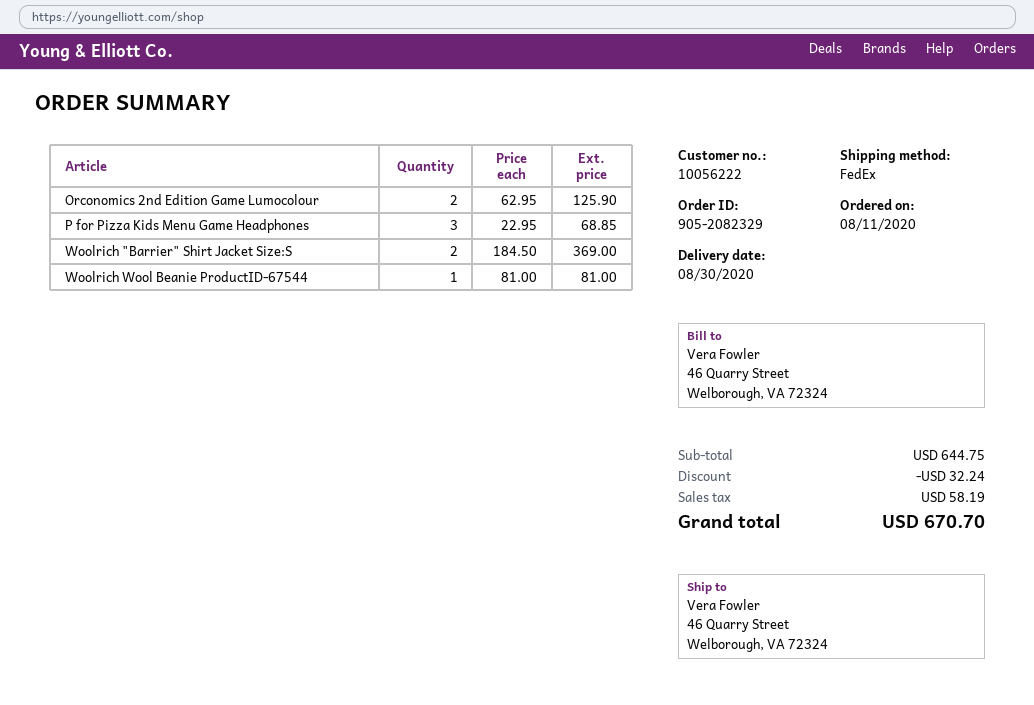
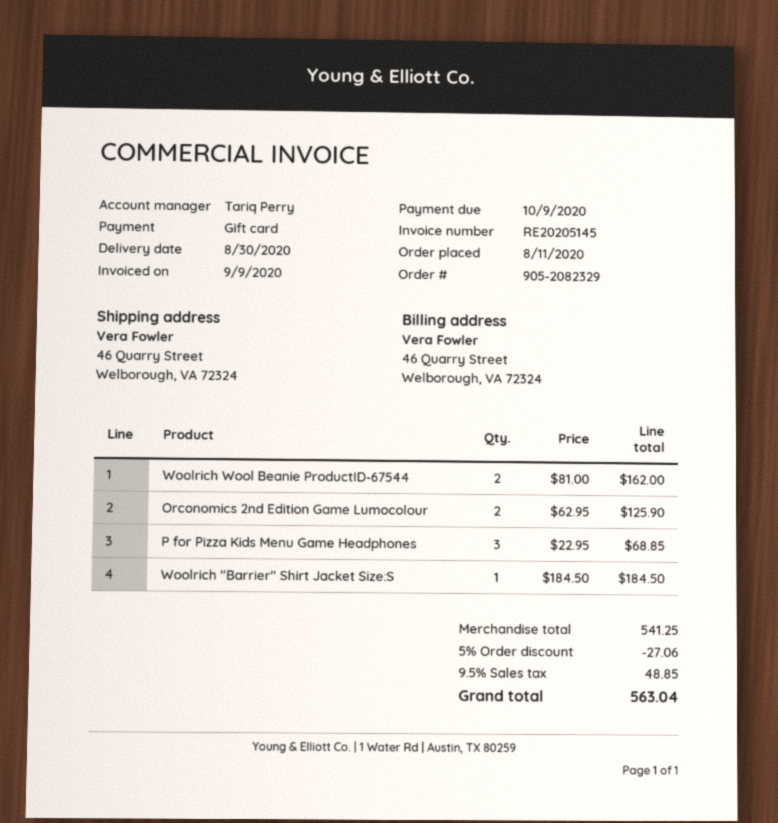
Woolrich "Barrier" Shirt Jacket Size:S: 2 x 184.50 = 369.00 -> 1 x 184.50 = 184.50
Woolrich Wool Beanie ProductID-67544: 1 x 81.00 = 81.00 -> 2 x 81.00 = 162.00
subtotal: 644.75 -> 541.25
discount: 32.24 -> 27.06
tax: 58.19 -> 48.85
total: 670.70 -> 563.04

